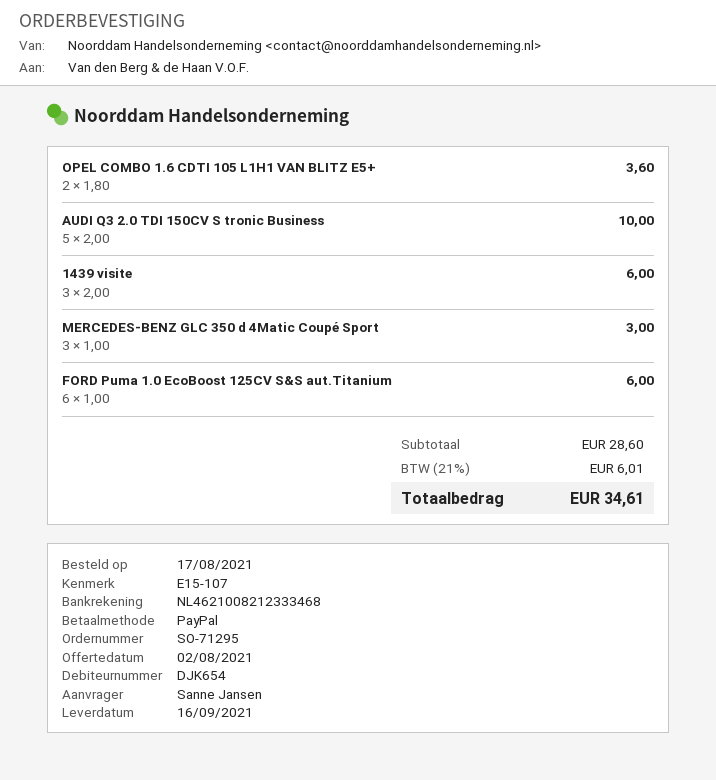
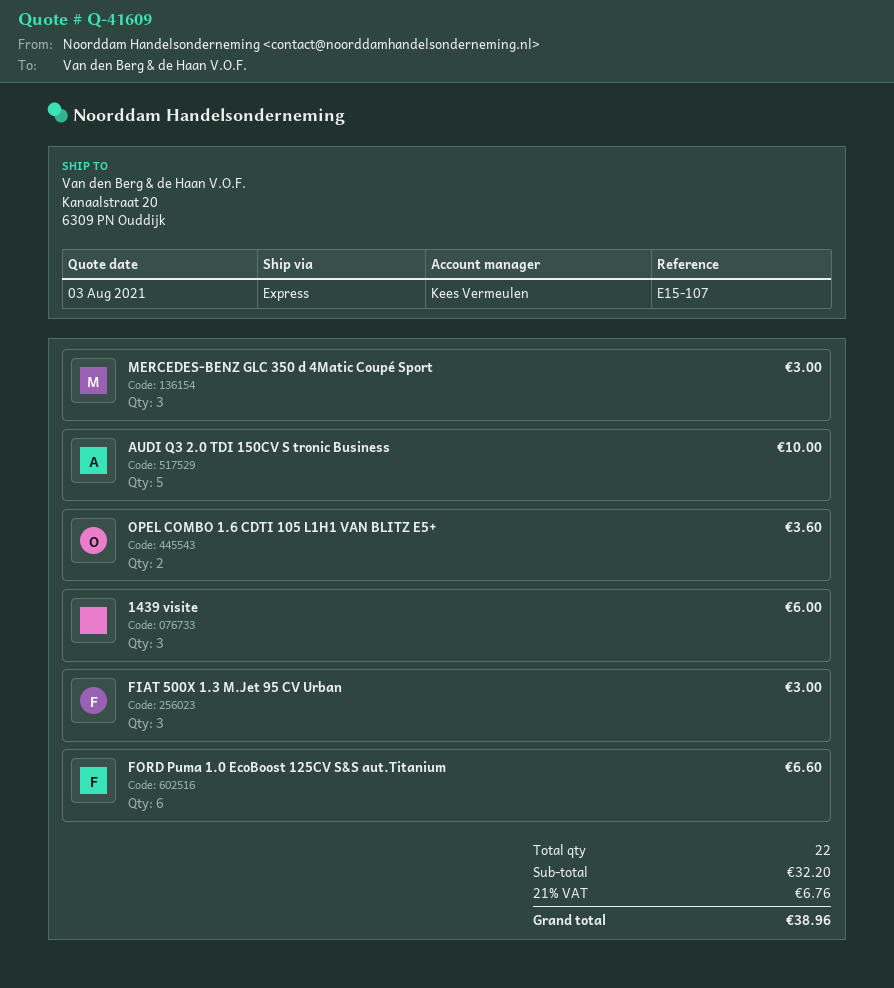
quote date: 2021-08-02 -> 2021-08-03
FORD Puma 1.0 EcoBoost 125CV S&S aut.Titanium: 6 for 6.00 -> 6 for 6.60
FIAT 500X 1.3 M.Jet 95 CV Urban: none -> 3 for 3.00
subtotal: 28.60 -> 32.20
tax: 21% = 6.01 -> 21% = 6.76
total: 34.61 -> 38.96

